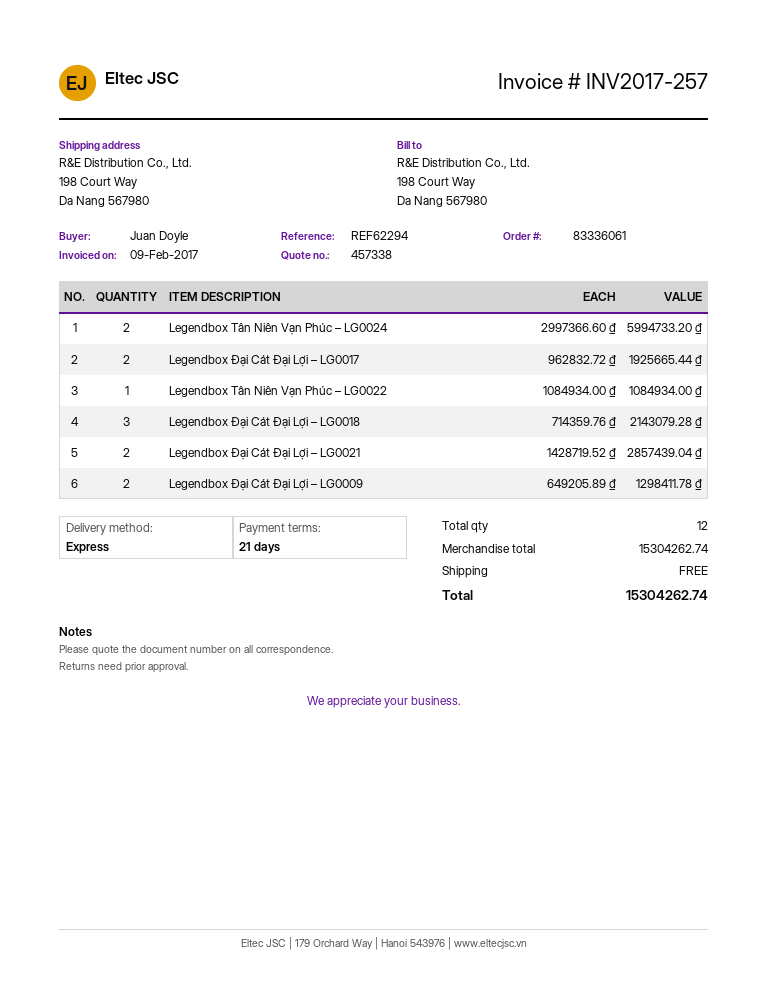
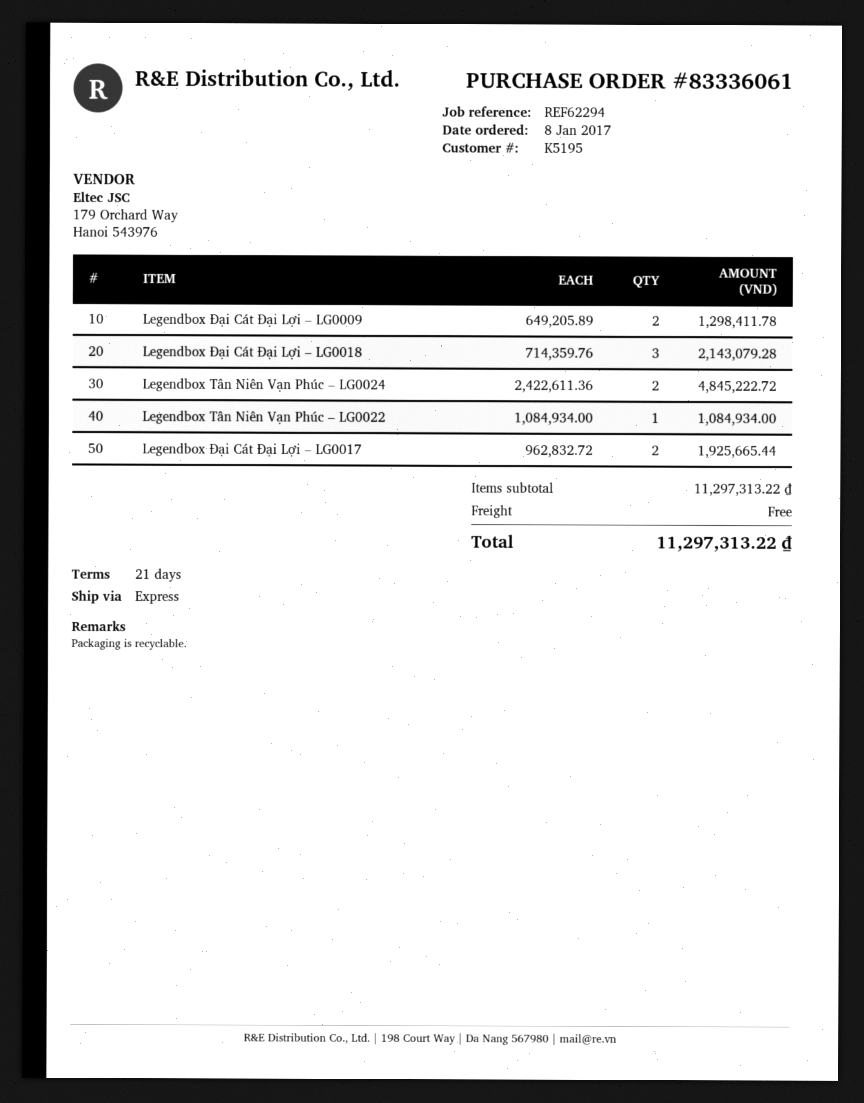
Legendbox Tân Niên Vạn Phúc – LG0024: 2 x 2997366.60 = 5994733.20 -> 2 x 2422611.36 = 4845222.72
Legendbox Đại Cát Đại Lợi – LG0021: 2 x 1428719.52 = 2857439.04 -> none
subtotal: 15304262.74 -> 11297313.22
total: 15304262.74 -> 11297313.22

